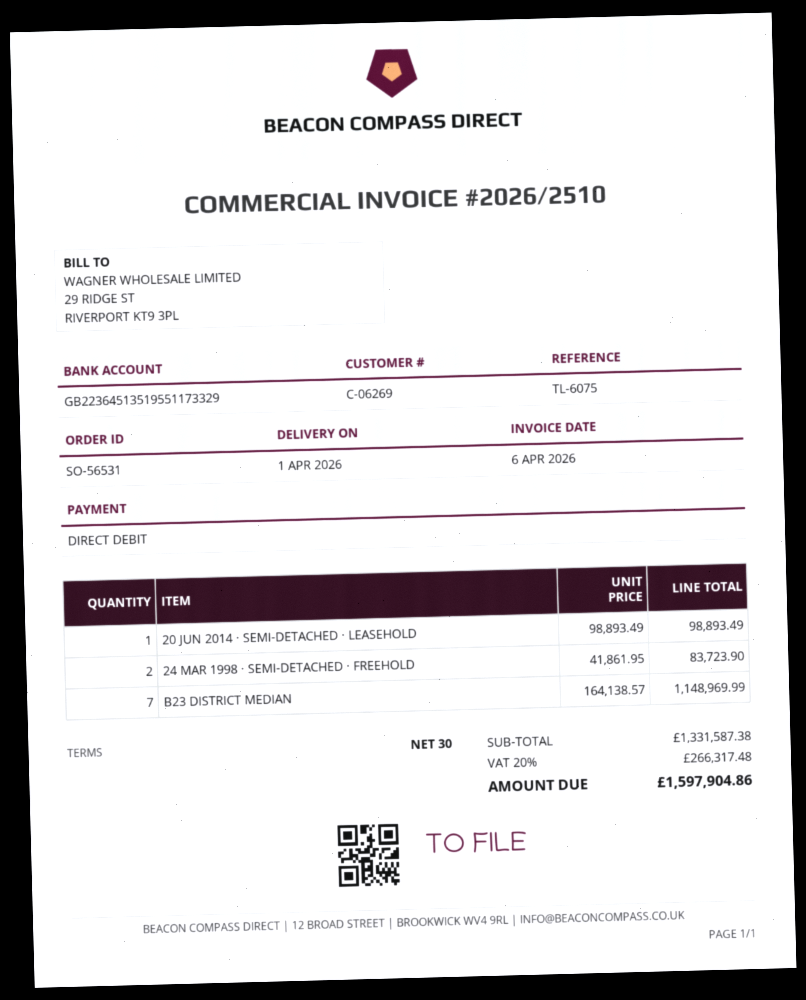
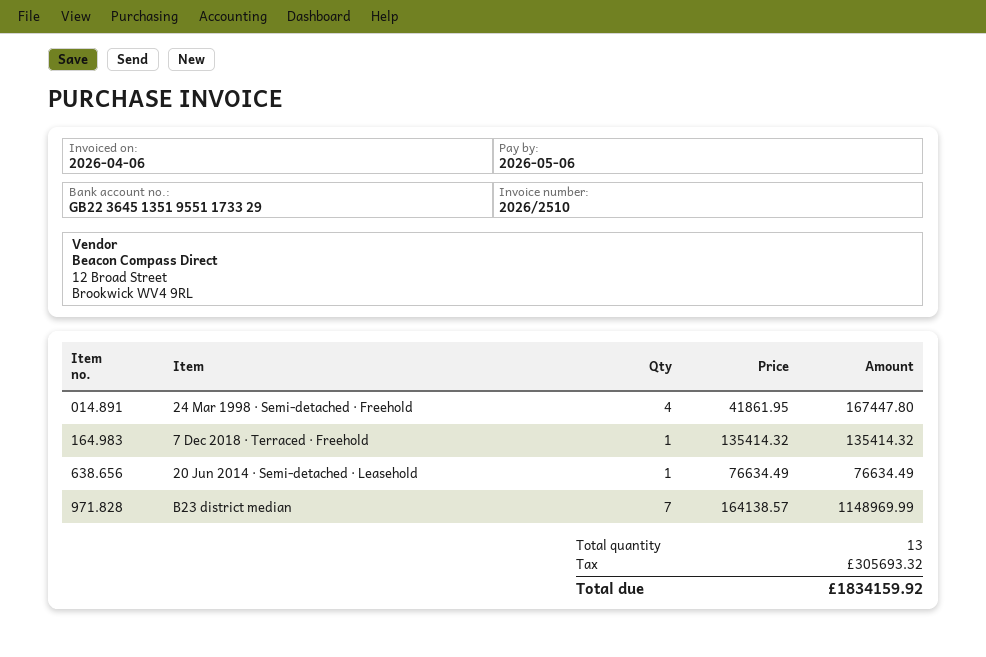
20 JUN 2014 · SEMI-DETACHED · LEASEHOLD: 1 x 98893.49 = 98893.49 -> 1 x 76634.49 = 76634.49
24 MAR 1998 · SEMI-DETACHED · FREEHOLD: 2 x 41861.95 = 83723.90 -> 4 x 41861.95 = 167447.80
7 Dec 2018 · Terraced · Freehold: none -> 1 x 135414.32 = 135414.32
tax: 266317.48 -> 305693.32
total: 1597904.86 -> 1834159.92

